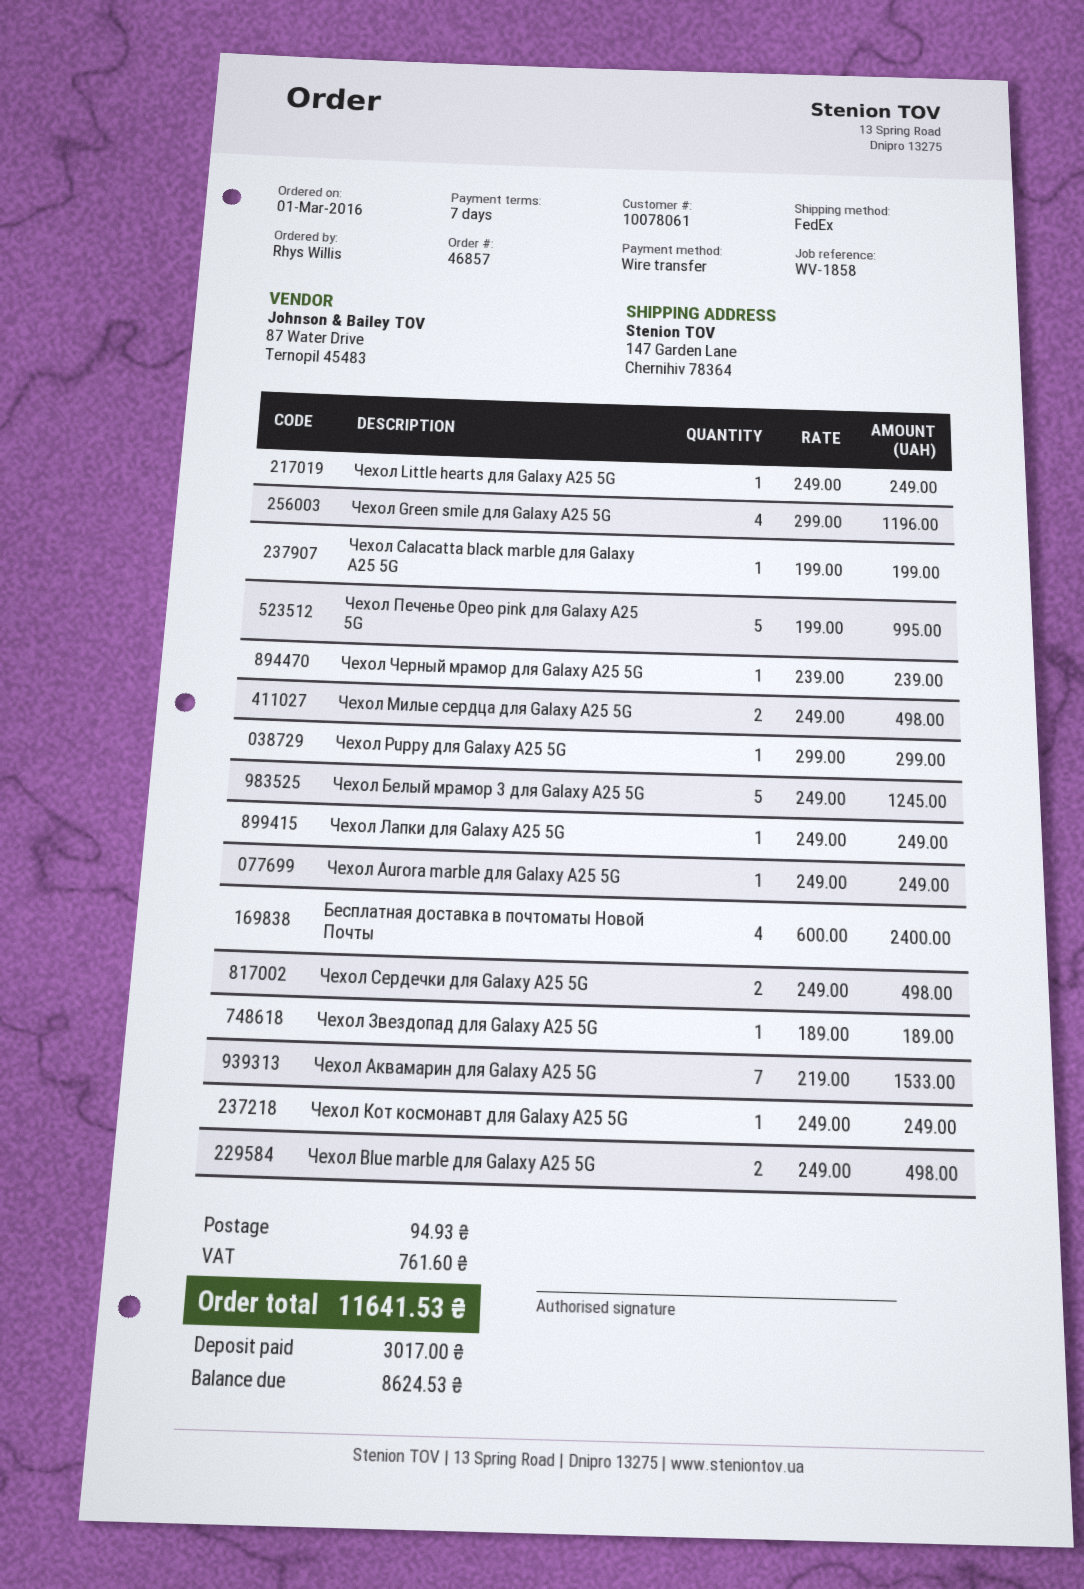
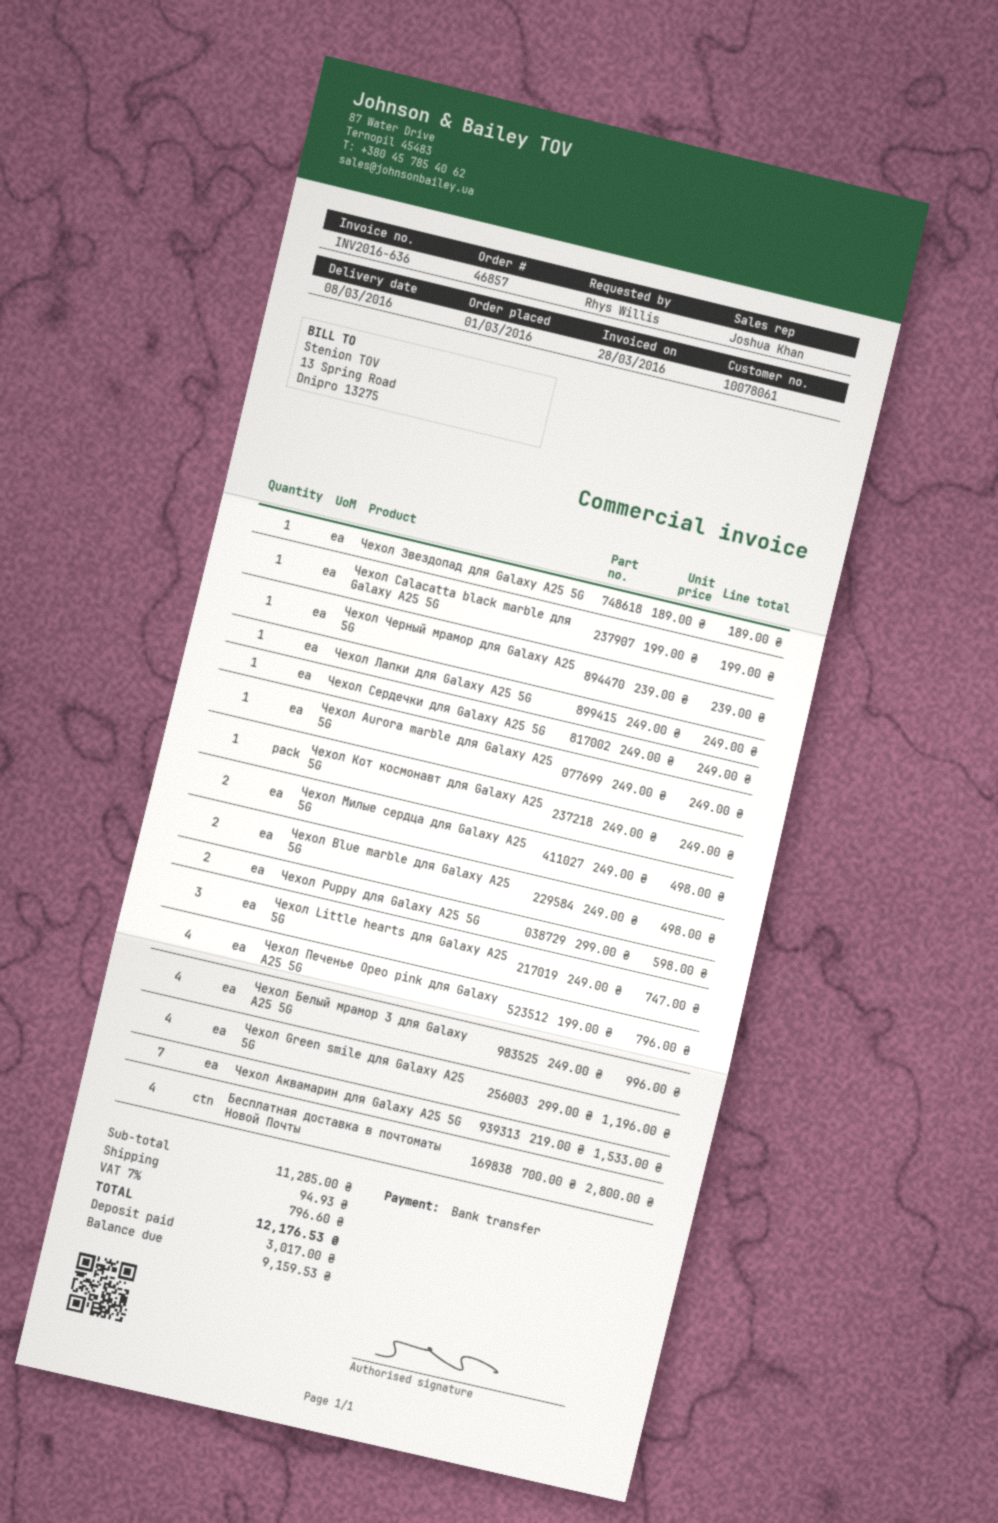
Чехол Little hearts для Galaxy A25 5G: 1 x 249.00 = 249.00 -> 3 x 249.00 = 747.00
Чехол Печенье Opeo pink для Galaxy A25 5G: 5 x 199.00 = 995.00 -> 4 x 199.00 = 796.00
Чехол Puppy для Galaxy A25 5G: 1 x 299.00 = 299.00 -> 2 x 299.00 = 598.00
Чехол Белый мрамор 3 для Galaxy A25 5G: 5 x 249.00 = 1245.00 -> 4 x 249.00 = 996.00
Бесплатная доставка в почтоматы Новой Почты: 4 x 600.00 = 2400.00 -> 4 x 700.00 = 2800.00
Чехол Сердечки для Galaxy A25 5G: 2 x 249.00 = 498.00 -> 1 x 249.00 = 249.00
tax: 761.60 -> 796.60
total: 11641.53 -> 12176.53
balance: 8624.53 -> 9159.53

